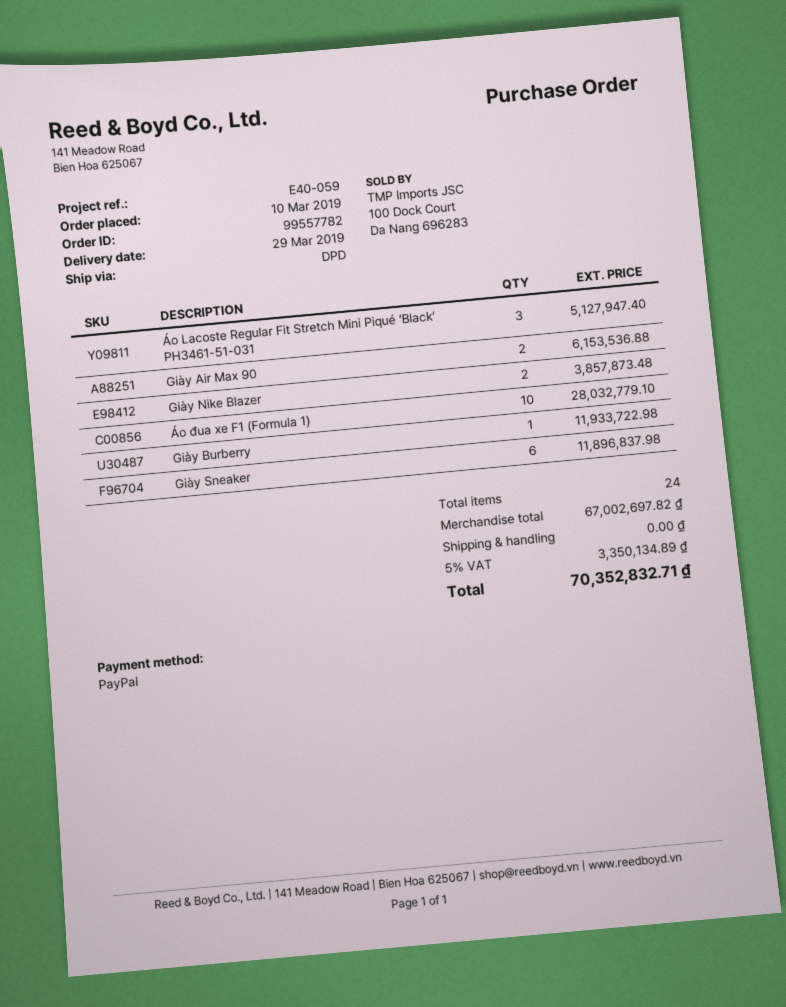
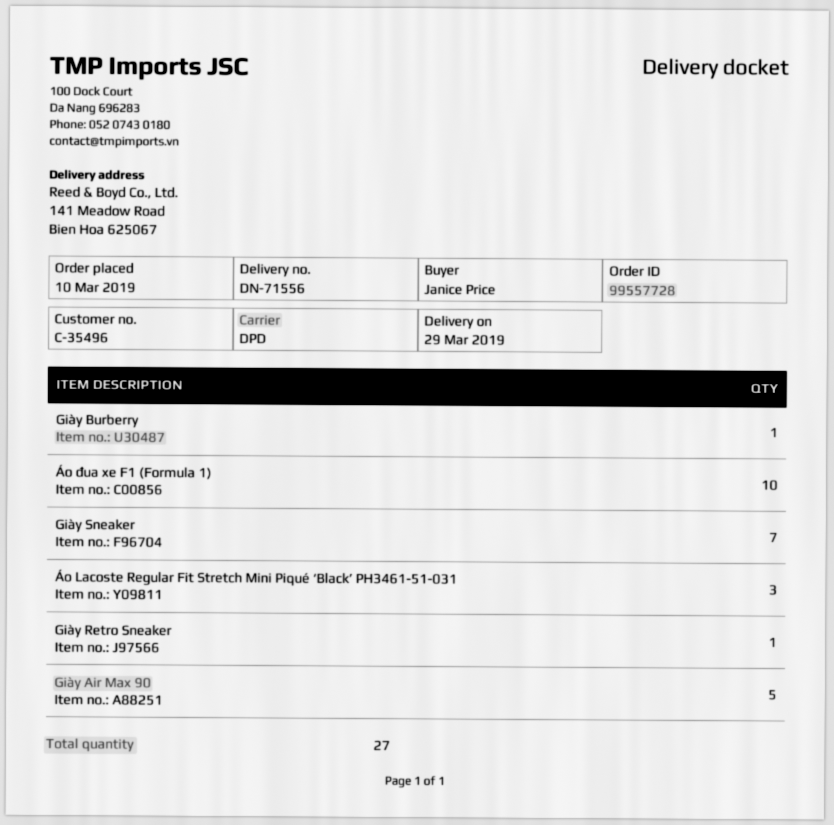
order number: 99557782 -> 99557728
Giày Air Max 90: 2 -> 5
Giày Nike Blazer: 2 -> none
Giày Sneaker: 6 -> 7
Giày Retro Sneaker: none -> 1
total quantity: 24 -> 27

